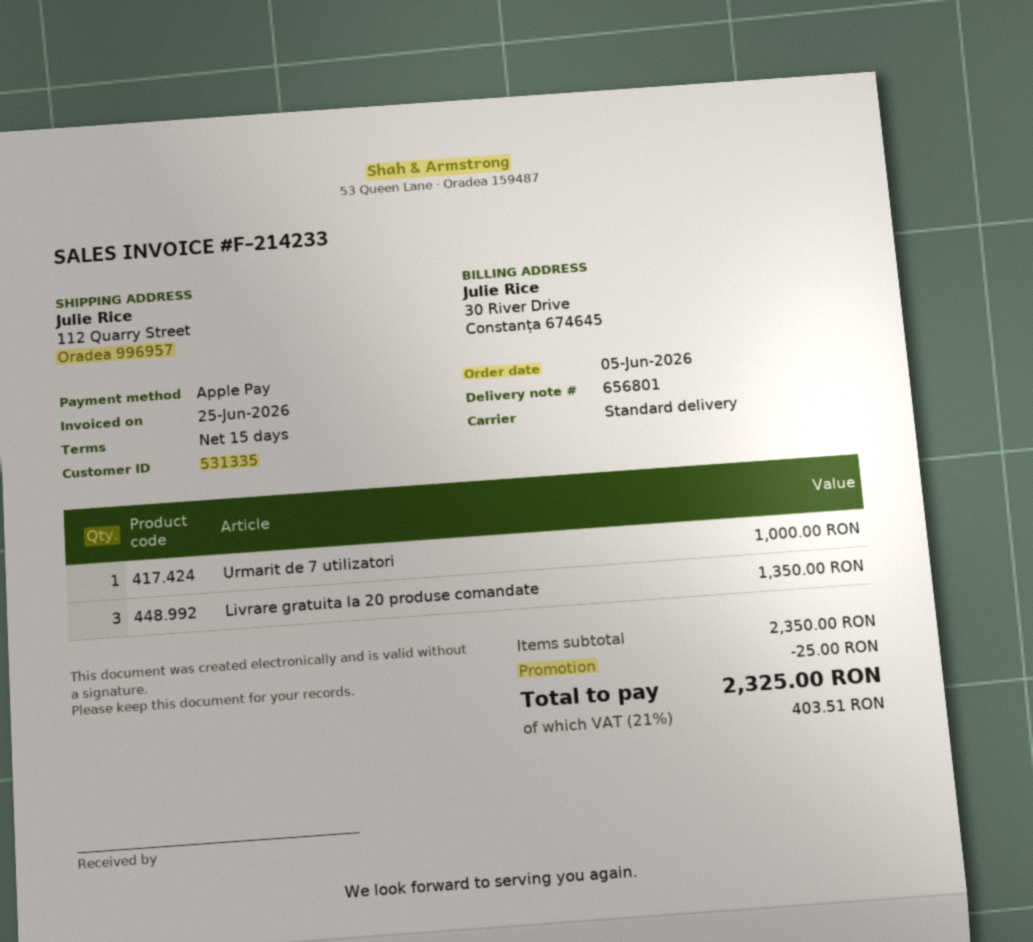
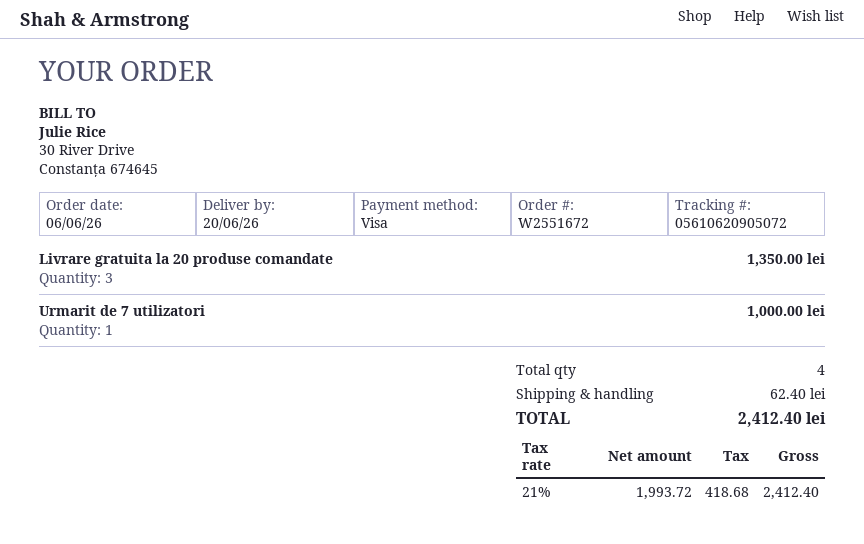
order date: 2026-06-05 -> 2026-06-06
payment method: Apple Pay -> Visa
discount: 25.00 -> none
shipping: none -> 62.40
tax: 21% = 403.51 -> 21% = 418.68
total: 2325.00 -> 2412.40

